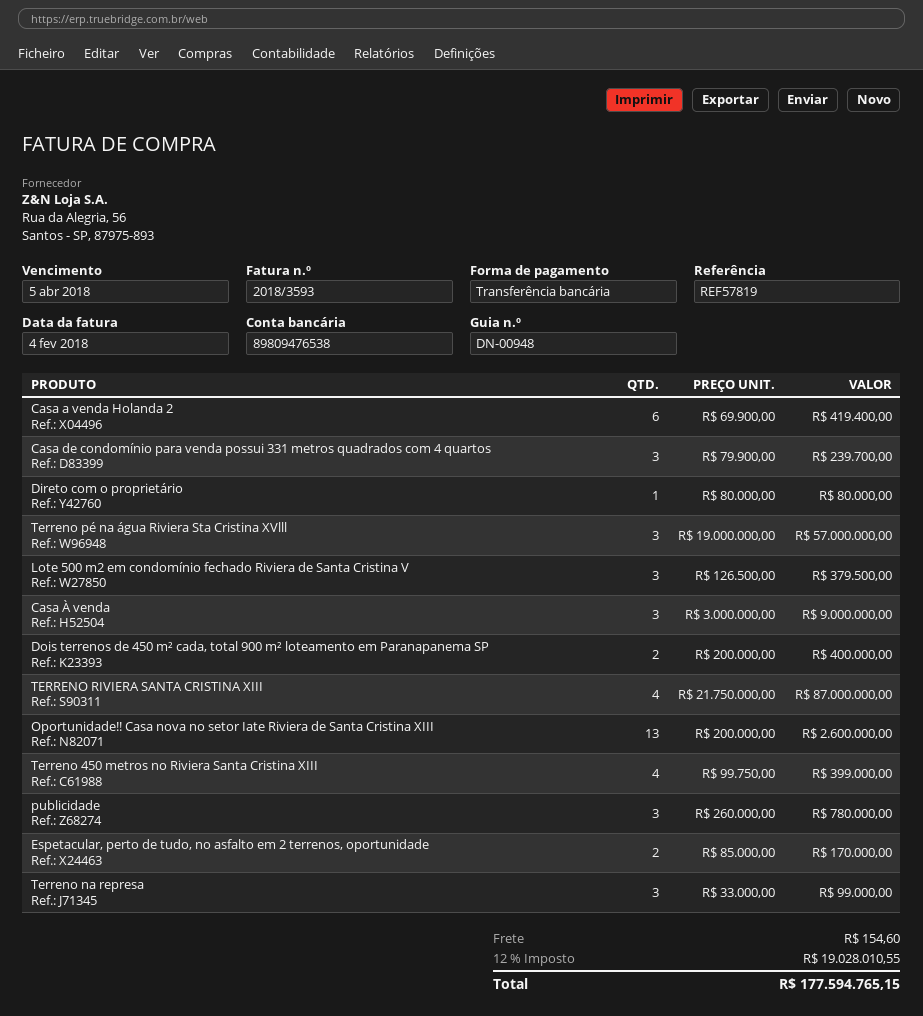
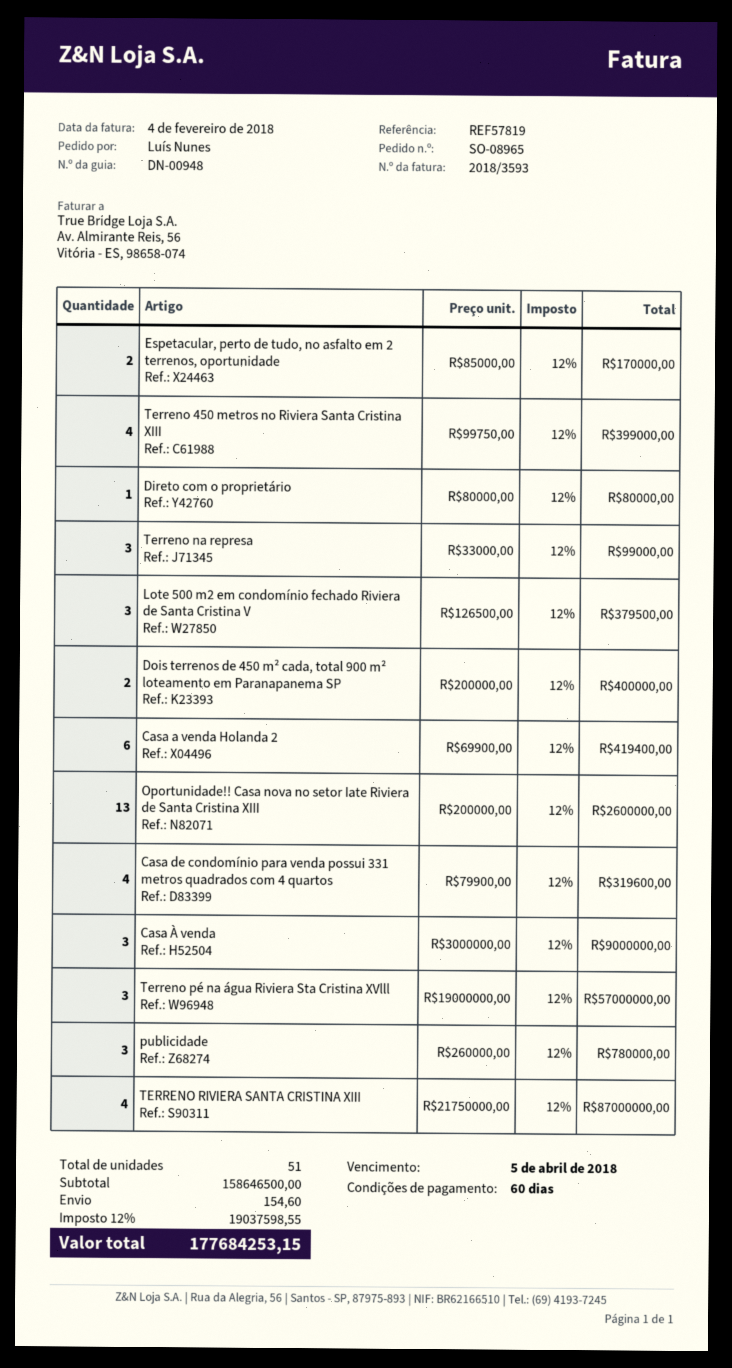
Casa de condomínio para venda possui 331 metros quadrados com 4 quartos: 3 x 79900.00 = 239700.00 -> 4 x 79900.00 = 319600.00
tax: 12% = 19028010.55 -> 12% = 19037598.55
total: 177594765.15 -> 177684253.15

